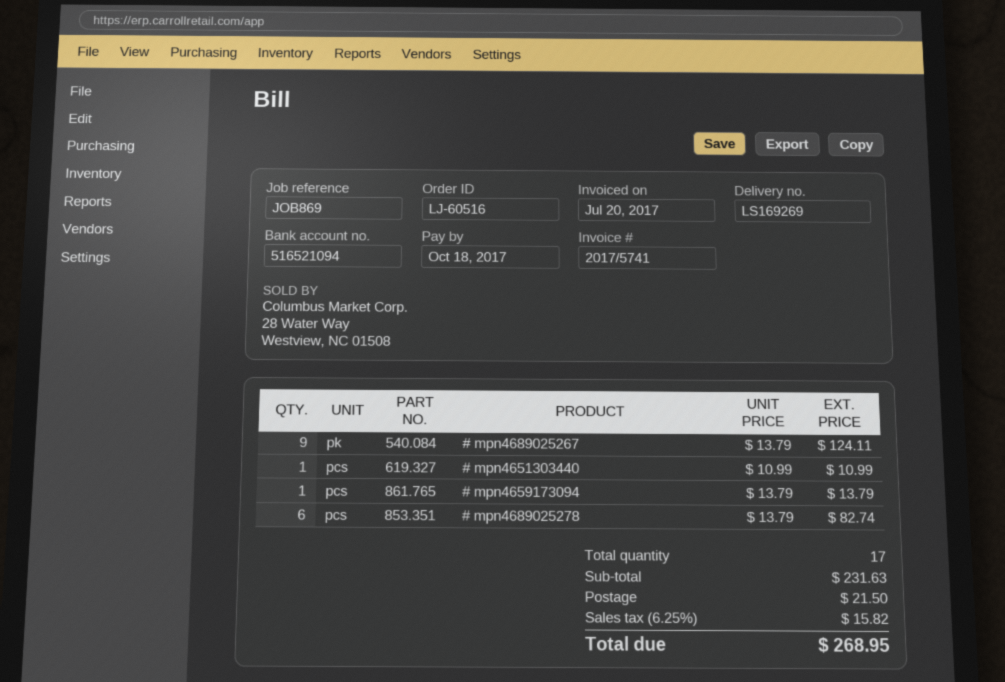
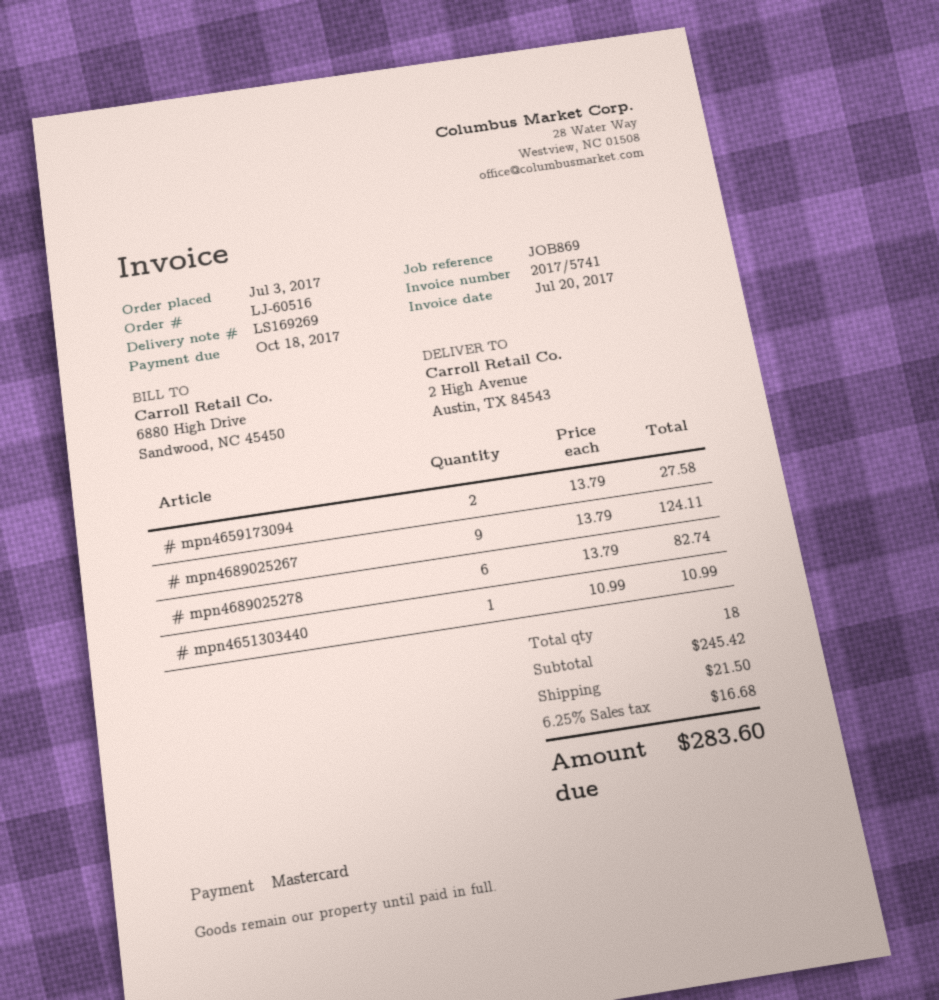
# mpn4659173094: 1 x 13.79 = 13.79 -> 2 x 13.79 = 27.58
total quantity: 17 -> 18
subtotal: 231.63 -> 245.42
tax: 6.25% = 15.82 -> 6.25% = 16.68
total: 268.95 -> 283.60

